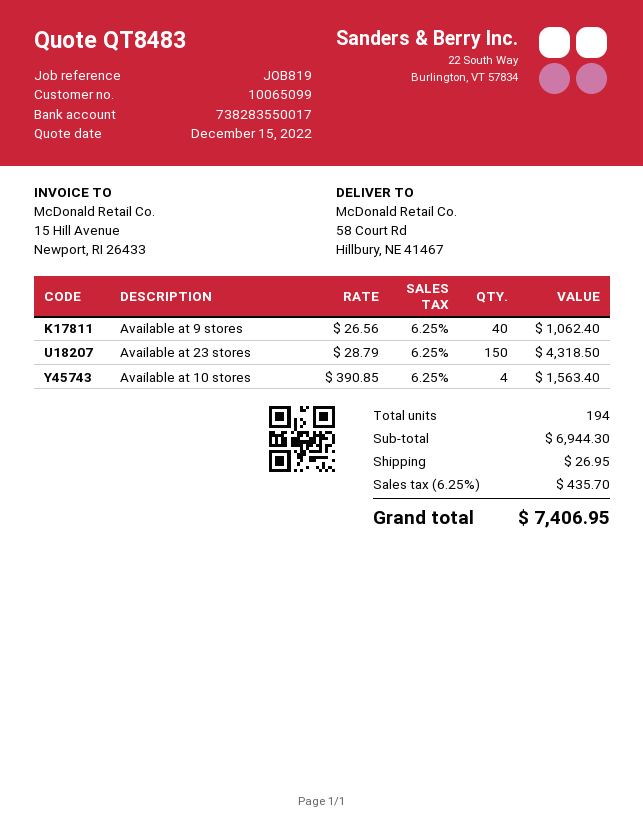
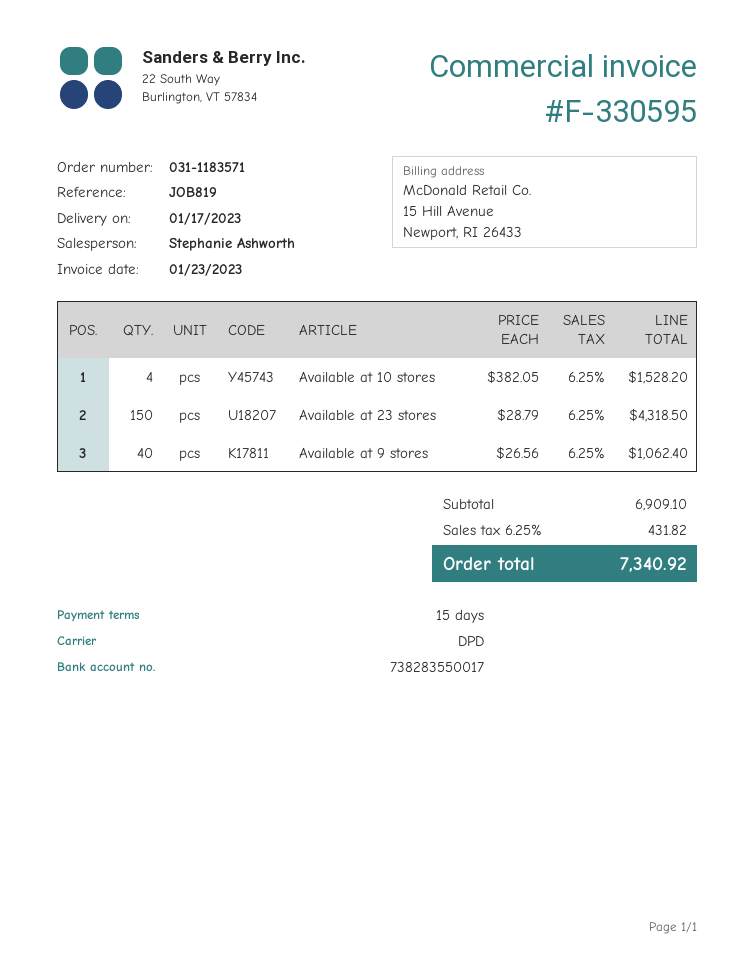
Available at 10 stores: 4 x 390.85 = 1563.40 -> 4 x 382.05 = 1528.20
subtotal: 6944.30 -> 6909.10
shipping: 26.95 -> none
tax: 6.25% = 435.70 -> 6.25% = 431.82
total: 7406.95 -> 7340.92

